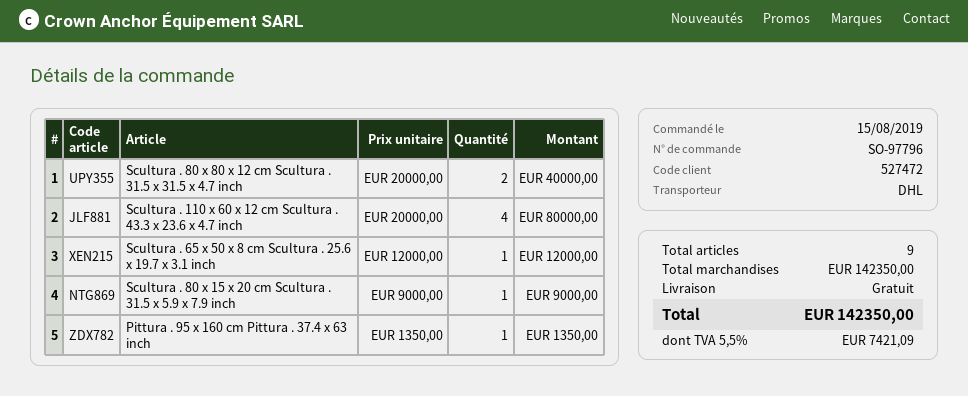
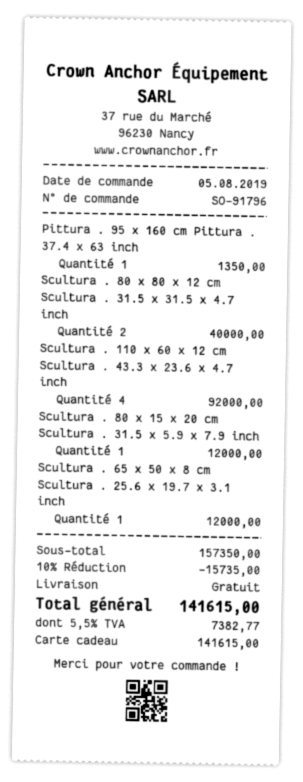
order number: SO-97796 -> SO-91796
order date: 2019-08-15 -> 2019-08-05
Scultura . 110 x 60 x 12 cm Scultura . 43.3 x 23.6 x 4.7 inch: 4 for 80000.00 -> 4 for 92000.00
Scultura . 80 x 15 x 20 cm Scultura . 31.5 x 5.9 x 7.9 inch: 1 for 9000.00 -> 1 for 12000.00
subtotal: 142350.00 -> 157350.00
discount: none -> 10% = 15735.00
tax: 5.5% = 7421.09 -> 5.5% = 7382.77
total: 142350.00 -> 141615.00

